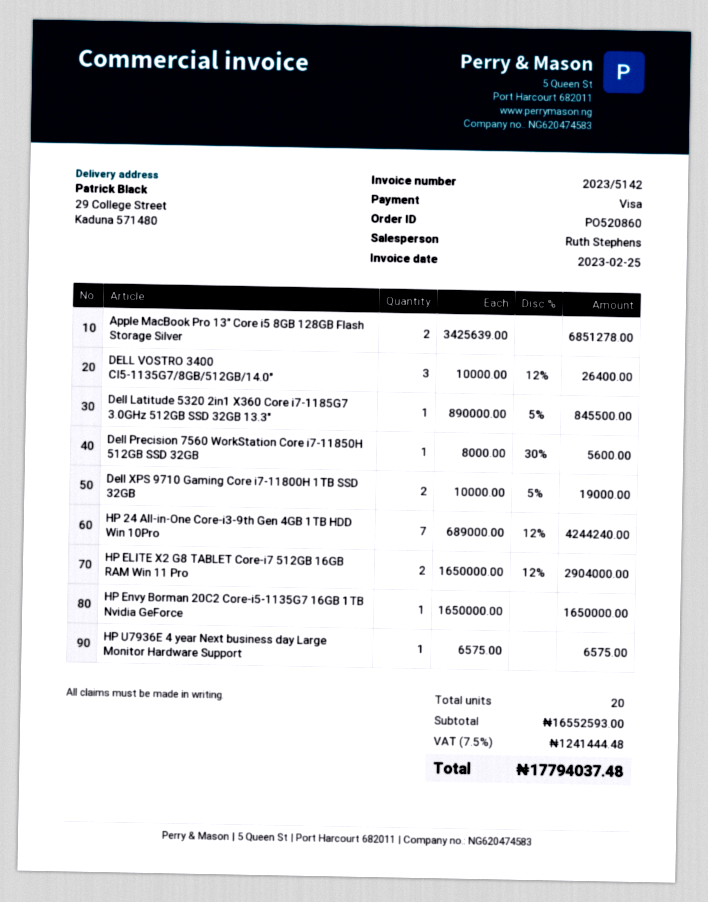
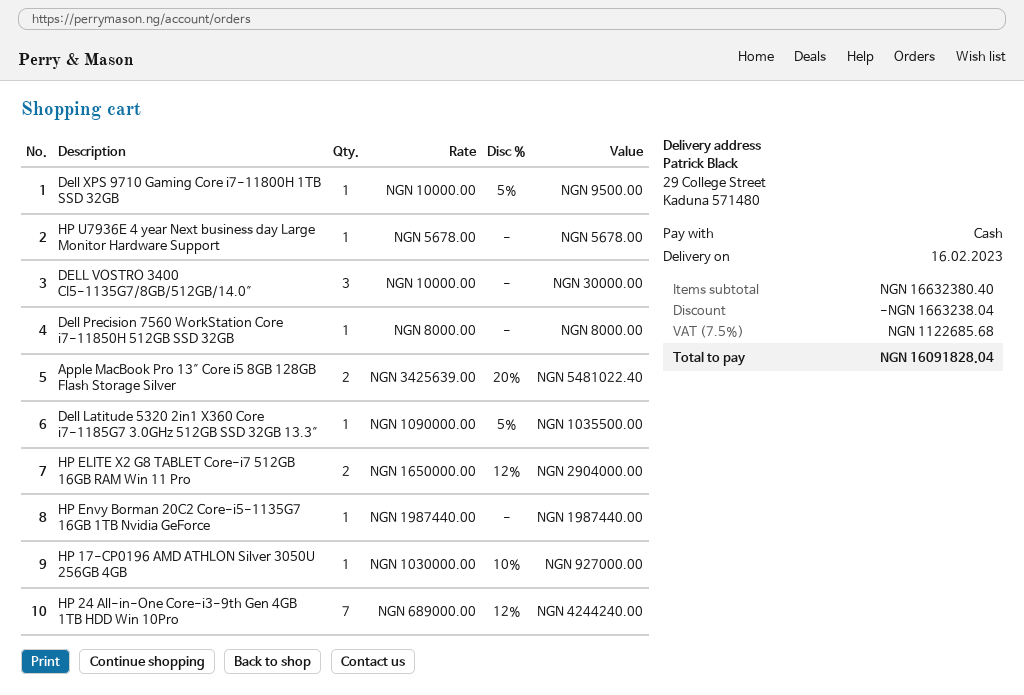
payment method: Visa -> cash
Apple MacBook Pro 13″ Core i5 8GB 128GB Flash Storage Silver: 2 x 3425639.00 = 6851278.00 -> 2 x 3425639.00 - 20% = 5481022.40
DELL VOSTRO 3400 CI5-1135G7/8GB/512GB/14.0″: 3 x 10000.00 - 12% = 26400.00 -> 3 x 10000.00 = 30000.00
Dell Latitude 5320 2in1 X360 Core i7-1185G7 3.0GHz 512GB SSD 32GB 13.3″: 1 x 890000.00 - 5% = 845500.00 -> 1 x 1090000.00 - 5% = 1035500.00
Dell Precision 7560 WorkStation Core i7-11850H 512GB SSD 32GB: 1 x 8000.00 - 30% = 5600.00 -> 1 x 8000.00 = 8000.00
Dell XPS 9710 Gaming Core i7-11800H 1TB SSD 32GB: 2 x 10000.00 - 5% = 19000.00 -> 1 x 10000.00 - 5% = 9500.00
HP Envy Borman 20C2 Core-i5-1135G7 16GB 1TB Nvidia GeForce: 1 x 1650000.00 = 1650000.00 -> 1 x 1987440.00 = 1987440.00
HP U7936E 4 year Next business day Large Monitor Hardware Support: 1 x 6575.00 = 6575.00 -> 1 x 5678.00 = 5678.00
HP 17-CP0196 AMD ATHLON Silver 3050U 256GB 4GB: none -> 1 x 1030000.00 - 10% = 927000.00
subtotal: 16552593.00 -> 16632380.40
discount: none -> 1663238.04
tax: 7.5% = 1241444.48 -> 7.5% = 1122685.68
total: 17794037.48 -> 16091828.04

